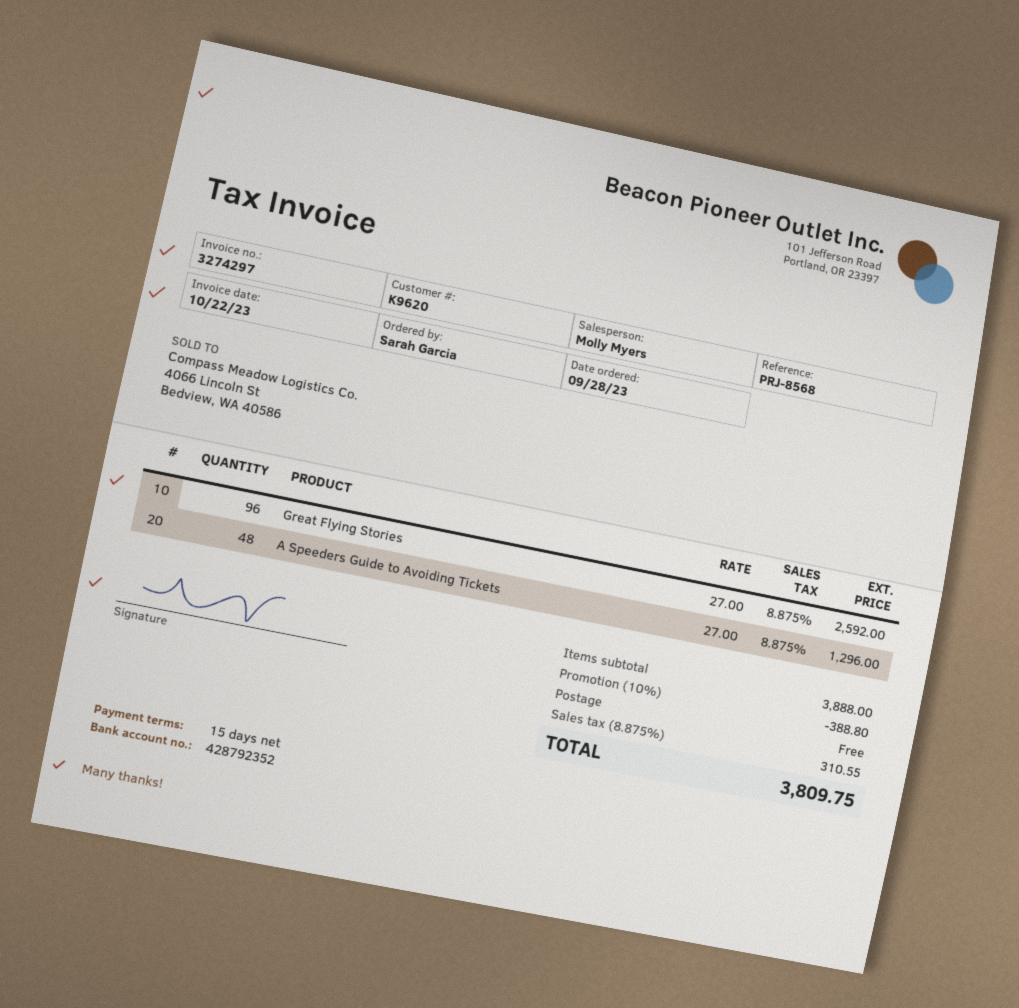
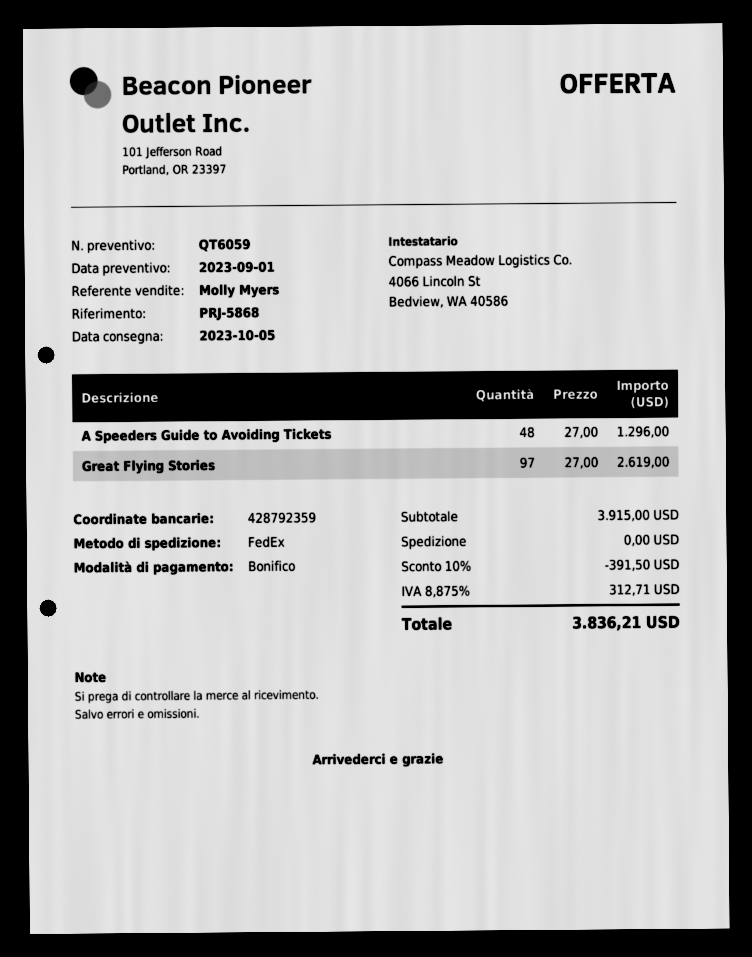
reference: PRJ-8568 -> PRJ-5868
bank account: 428792352 -> 428792359
Great Flying Stories: 96 x 27.00 = 2592.00 -> 97 x 27.00 = 2619.00
subtotal: 3888.00 -> 3915.00
discount: 10% = 388.80 -> 10% = 391.50
tax: 8.875% = 310.55 -> 8.875% = 312.71
total: 3809.75 -> 3836.21

